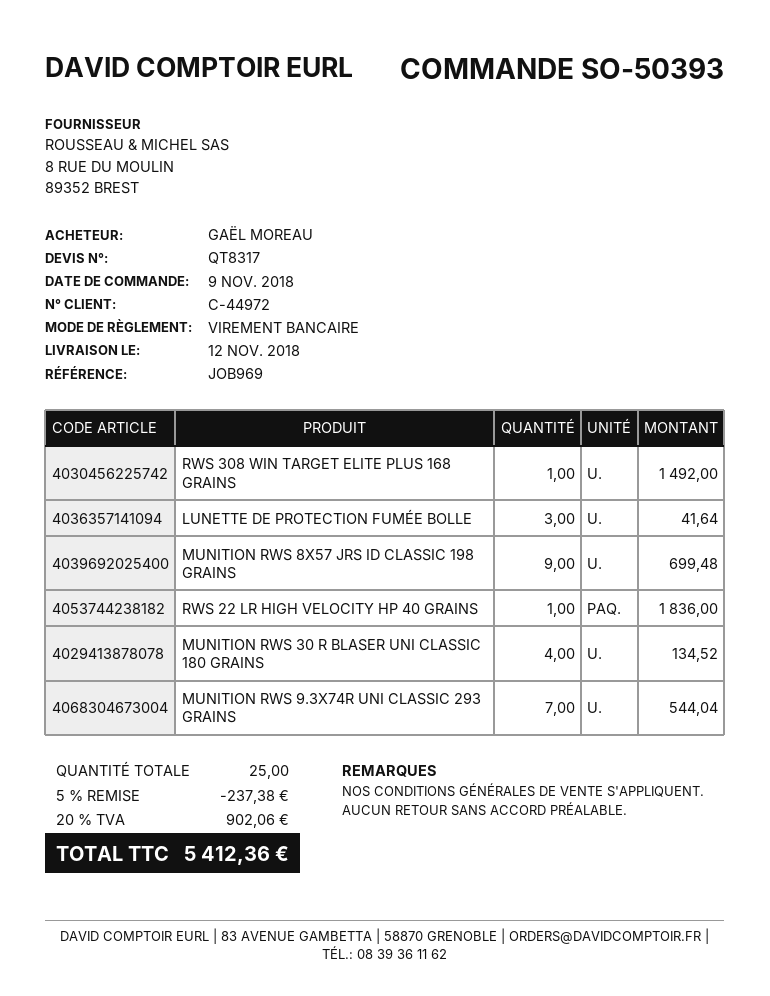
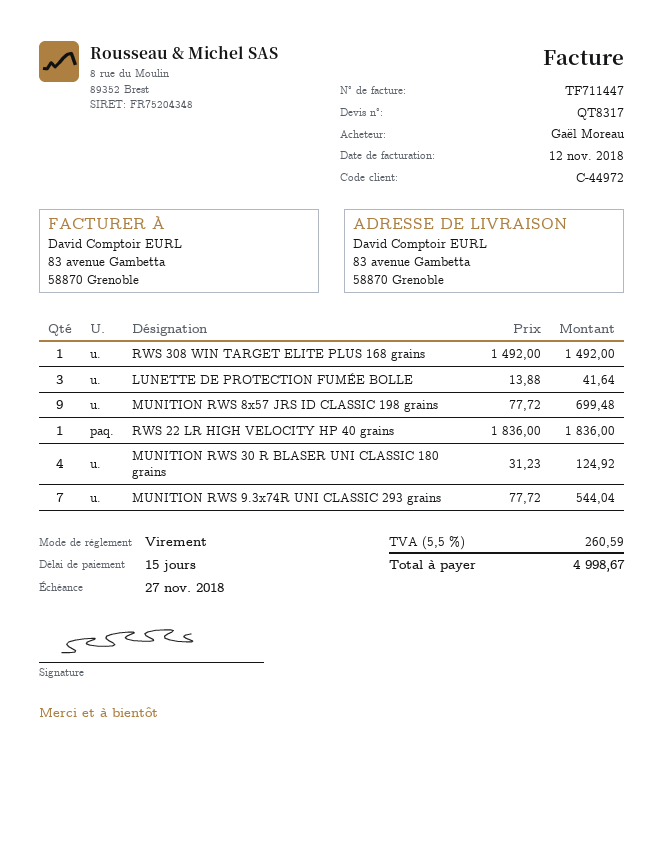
MUNITION RWS 30 R BLASER UNI CLASSIC 180 GRAINS: 4 for 134.52 -> 4 for 124.92
discount: 5% = 237.38 -> none
tax: 20% = 902.06 -> 5.5% = 260.59
total: 5412.36 -> 4998.67

